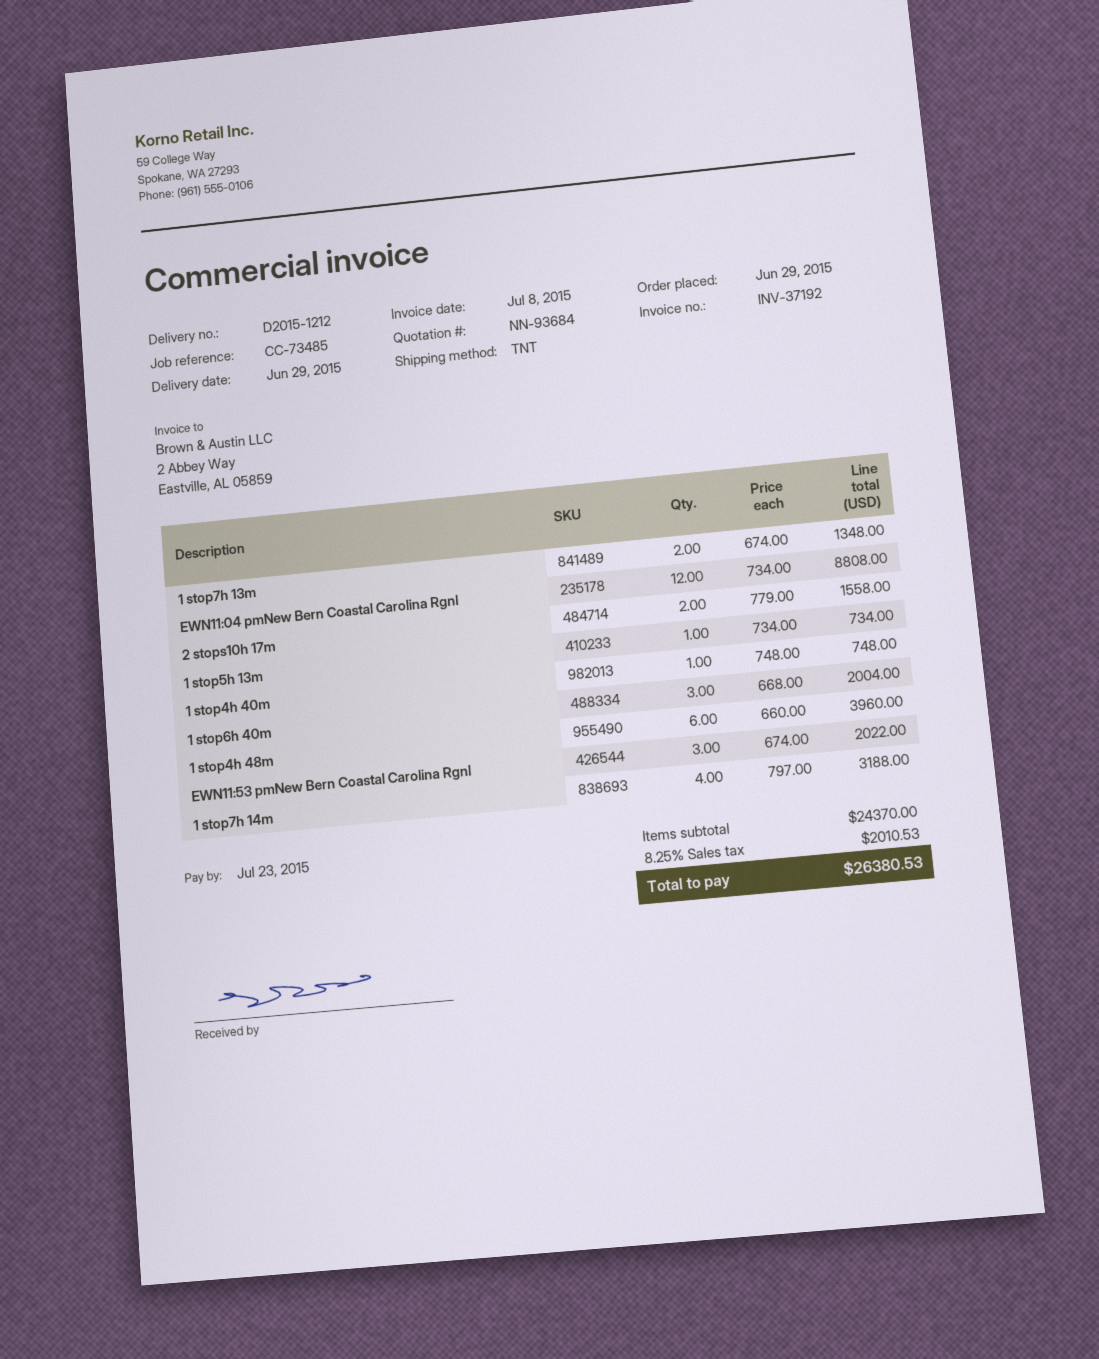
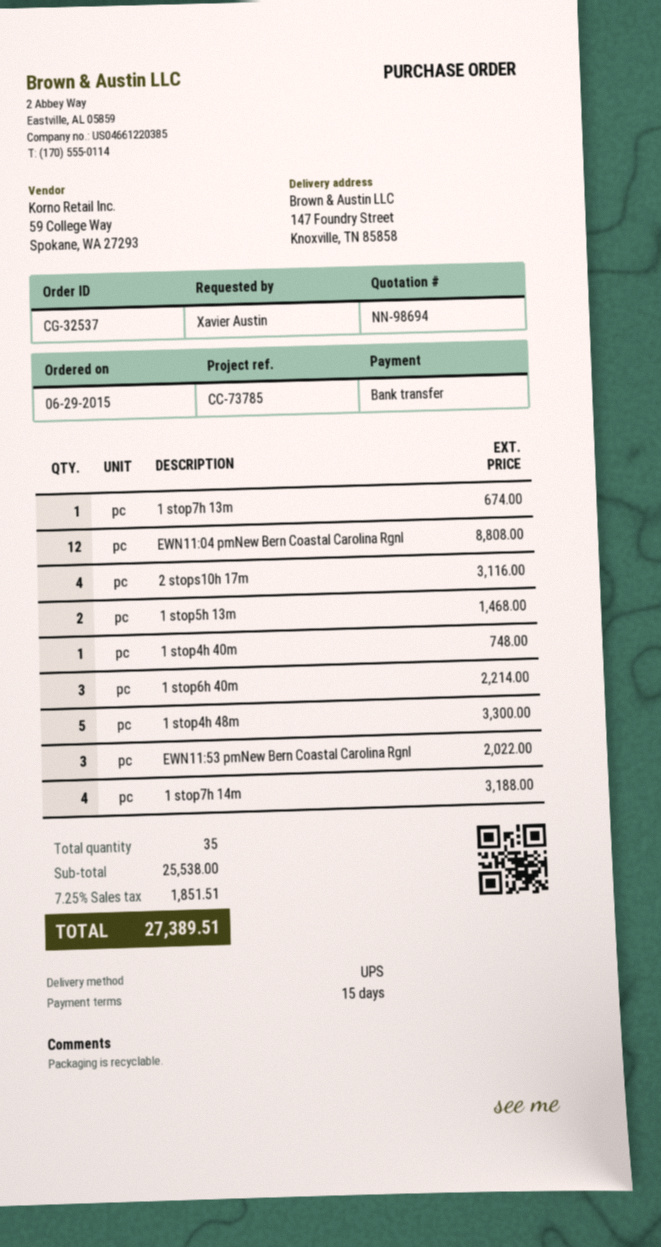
quote number: NN-93684 -> NN-98694
reference: CC-73485 -> CC-73785
shipping method: TNT -> UPS
1 stop7h 13m: 2 for 1348.00 -> 1 for 674.00
2 stops10h 17m: 2 for 1558.00 -> 4 for 3116.00
1 stop5h 13m: 1 for 734.00 -> 2 for 1468.00
1 stop6h 40m: 3 for 2004.00 -> 3 for 2214.00
1 stop4h 48m: 6 for 3960.00 -> 5 for 3300.00
subtotal: 24370.00 -> 25538.00
tax: 8.25% = 2010.53 -> 7.25% = 1851.51
total: 26380.53 -> 27389.51

